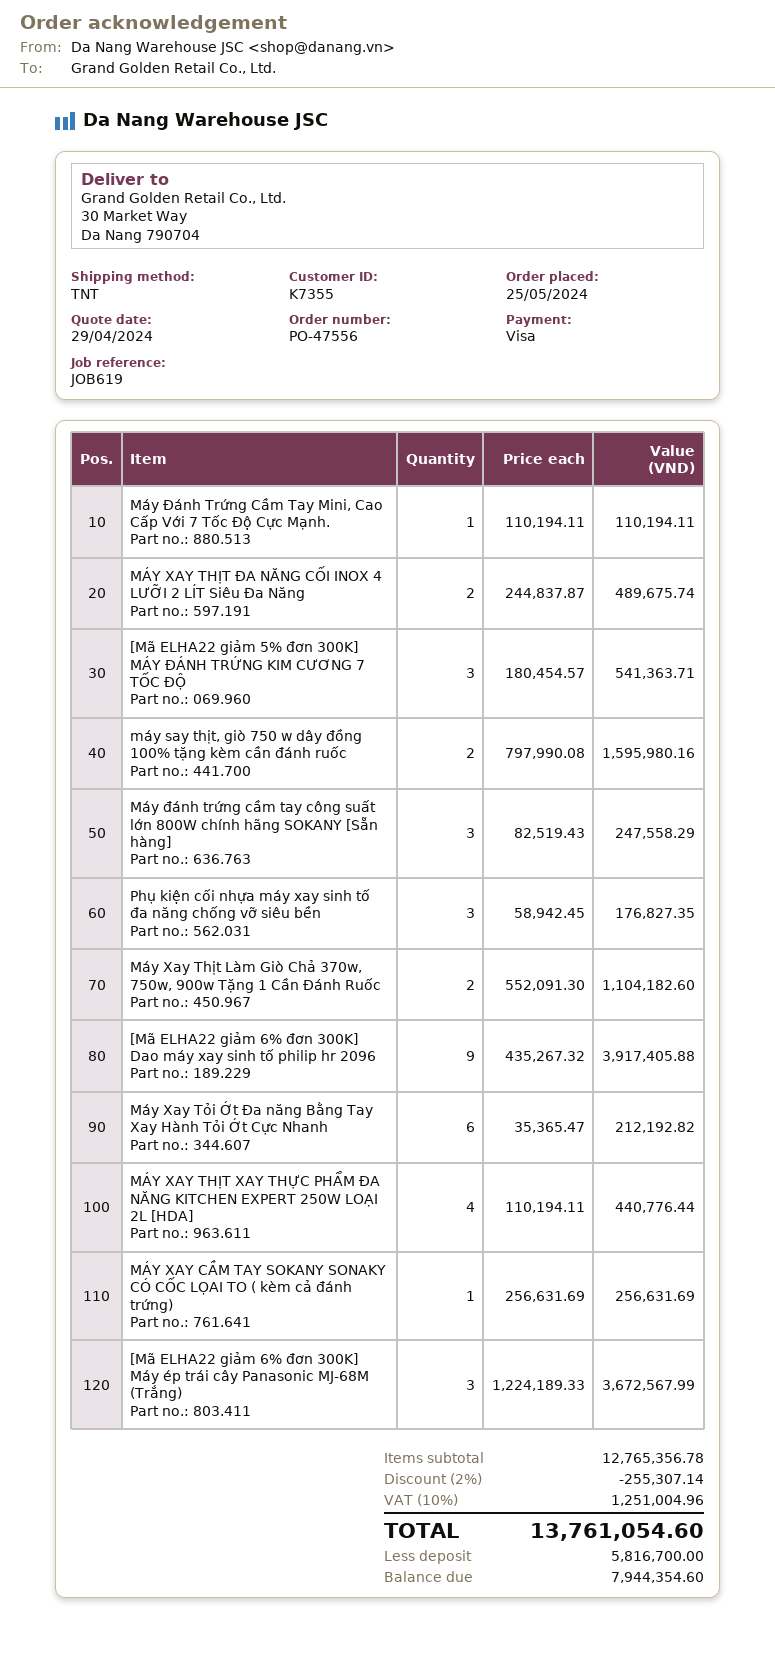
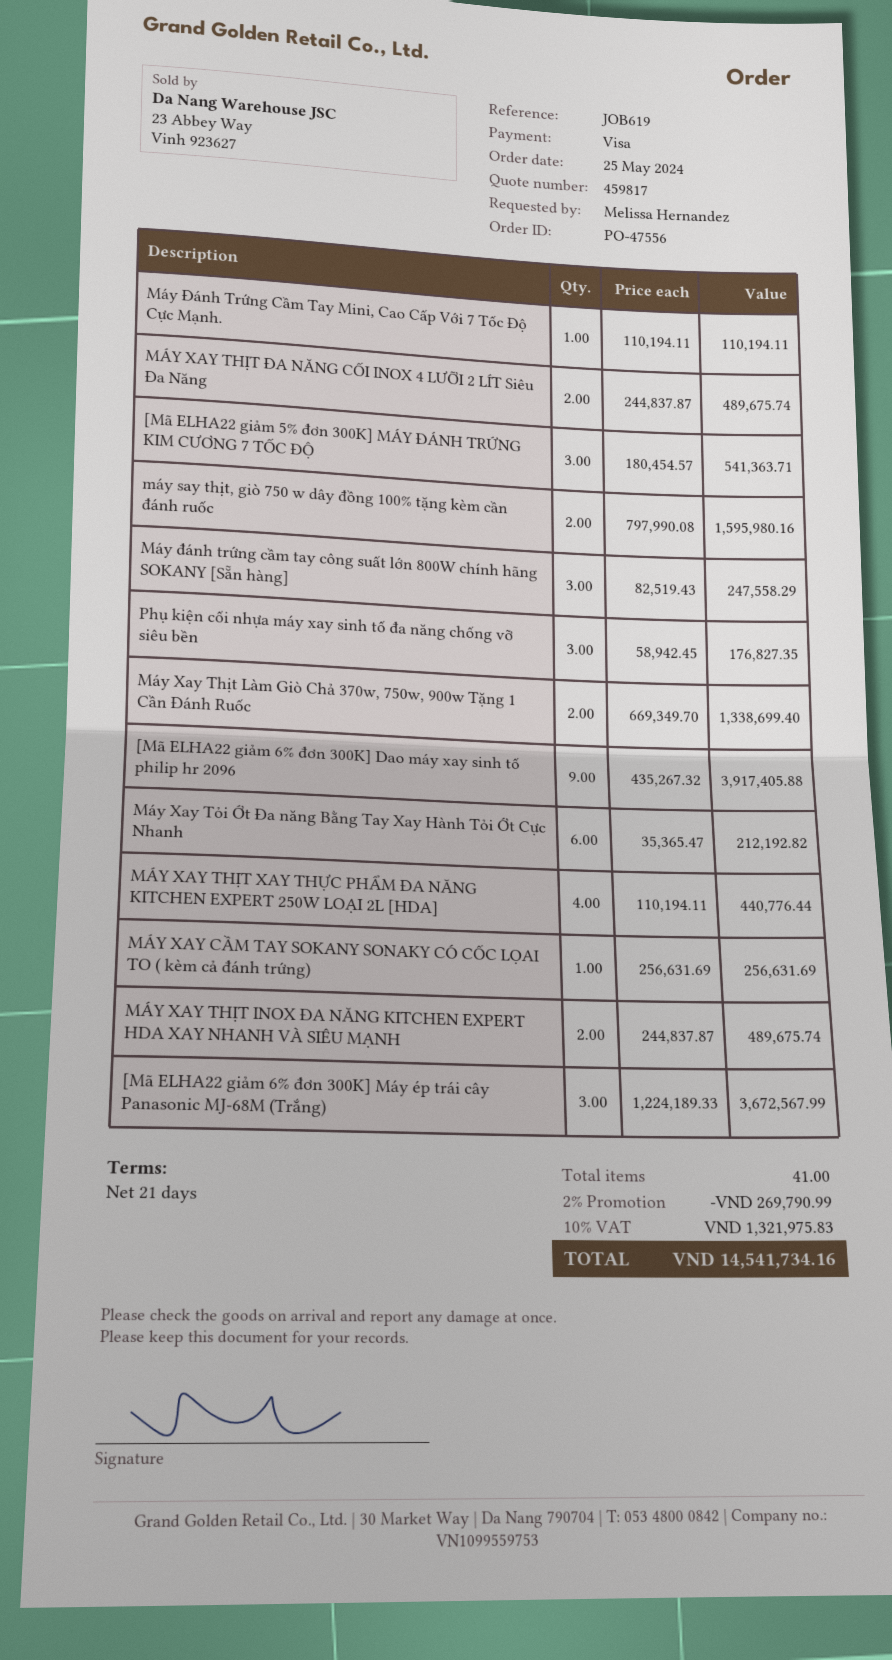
Máy Xay Thịt Làm Giò Chả 370w, 750w, 900w Tặng 1 Cần Đánh Ruốc: 2 x 552091.30 = 1104182.60 -> 2 x 669349.70 = 1338699.40
MÁY XAY THỊT INOX ĐA NĂNG KITCHEN EXPERT HDA XAY NHANH VÀ SIÊU MẠNH: none -> 2 x 244837.87 = 489675.74
discount: 2% = 255307.14 -> 2% = 269790.99
tax: 10% = 1251004.96 -> 10% = 1321975.83
total: 13761054.60 -> 14541734.16

